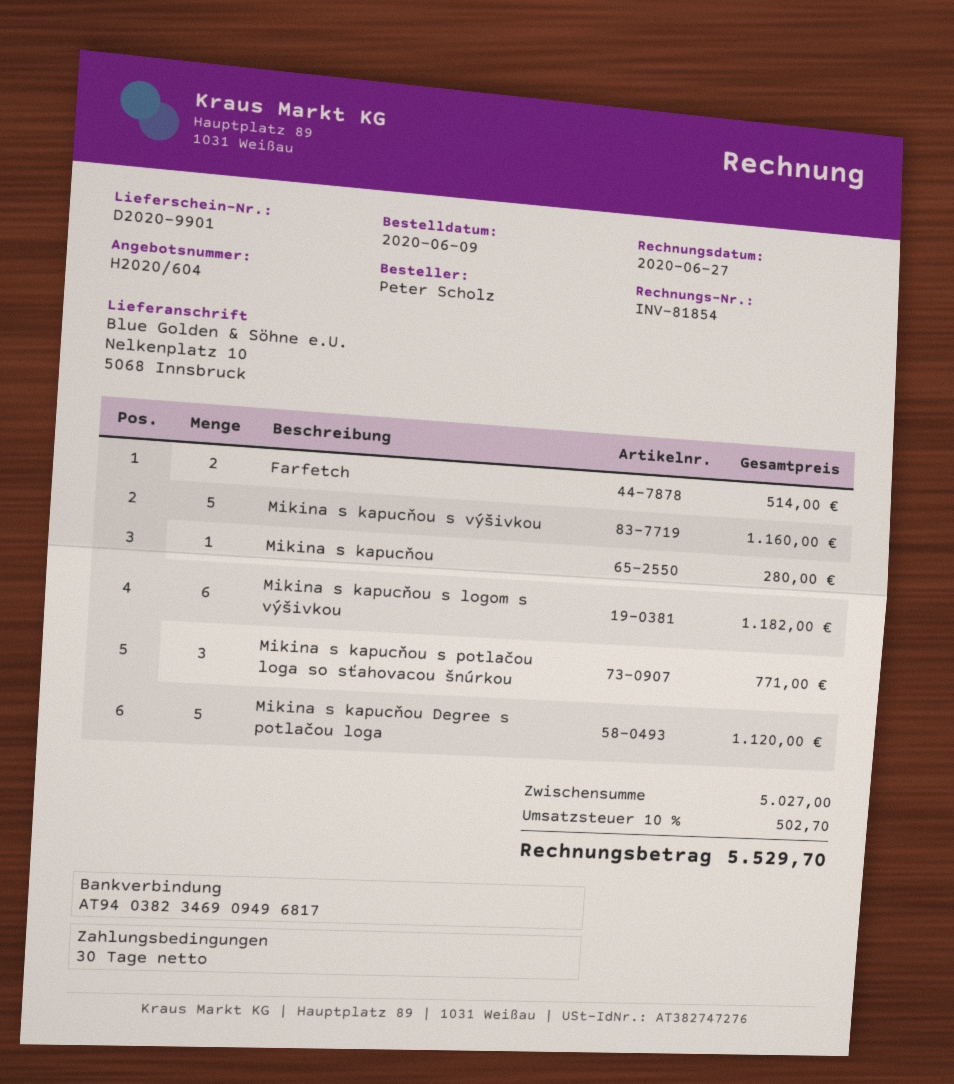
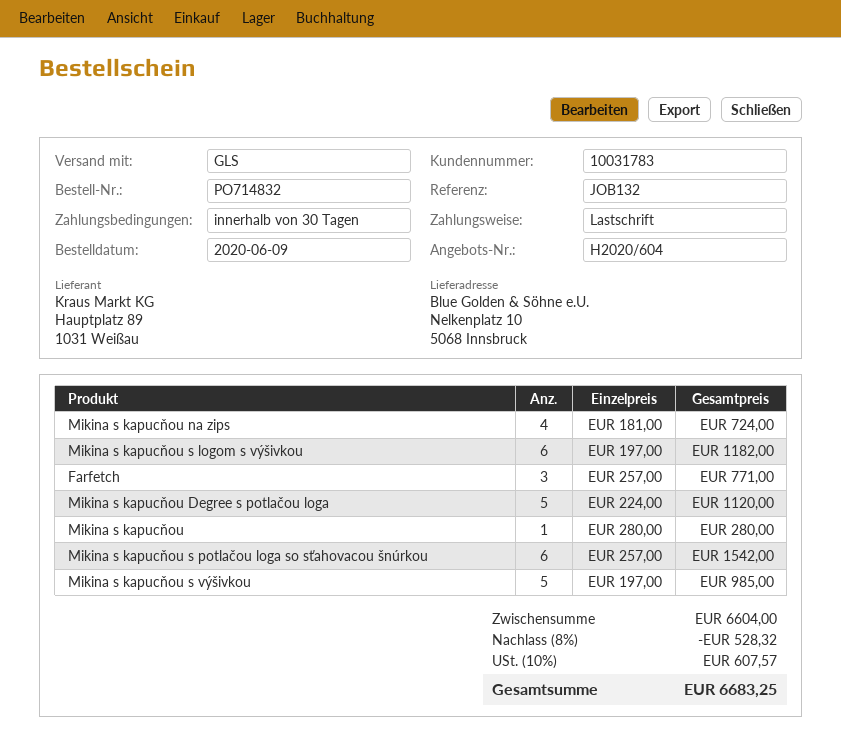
Farfetch: 2 for 514.00 -> 3 for 771.00
Mikina s kapucňou s výšivkou: 5 for 1160.00 -> 5 for 985.00
Mikina s kapucňou s potlačou loga so sťahovacou šnúrkou: 3 for 771.00 -> 6 for 1542.00
Mikina s kapucňou na zips: none -> 4 for 724.00
subtotal: 5027.00 -> 6604.00
discount: none -> 8% = 528.32
tax: 10% = 502.70 -> 10% = 607.57
total: 5529.70 -> 6683.25

